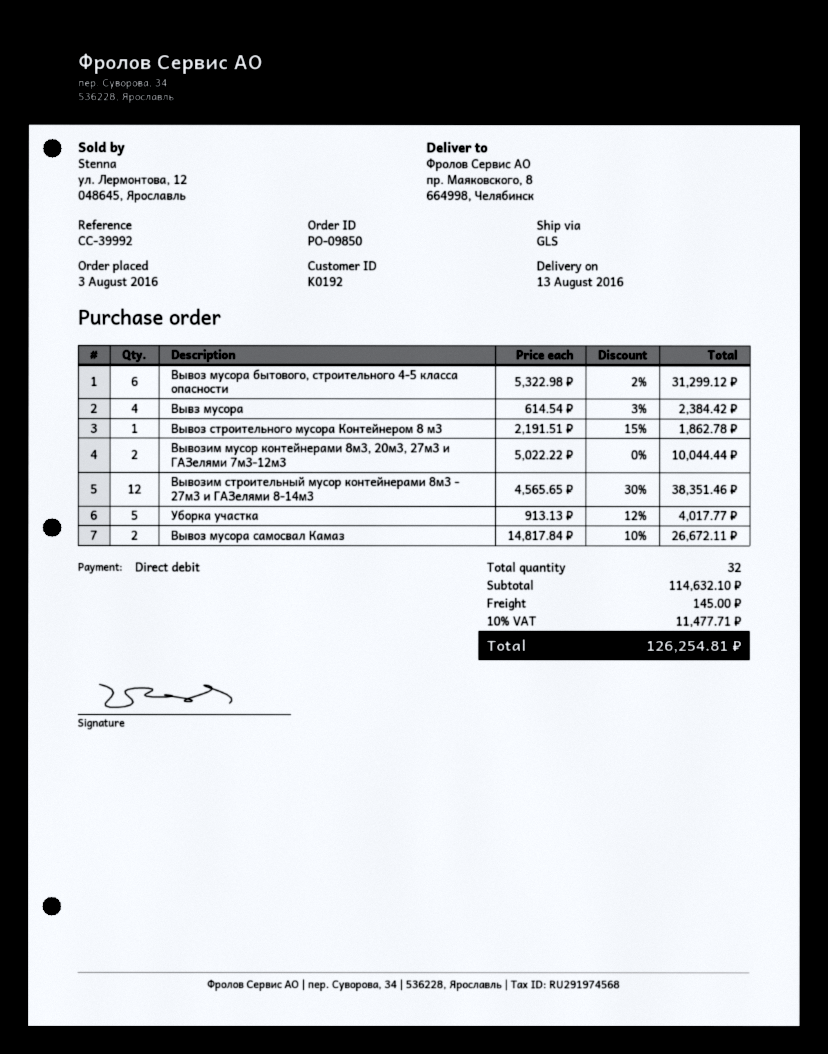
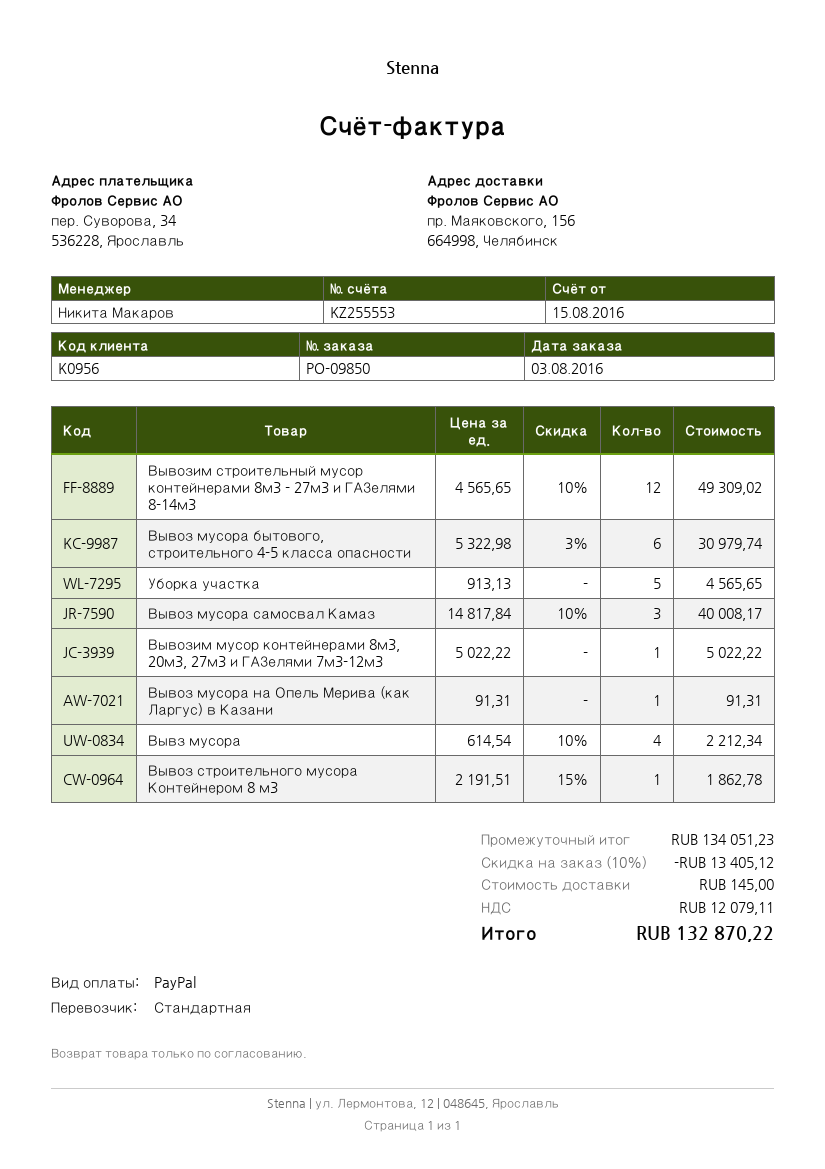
customer number: K0192 -> K0956
payment method: direct debit -> PayPal
shipping method: GLS -> standard
ship to: пр. Маяковского, 8, 664998, Челябинск -> пр. Маяковского, 156, 664998, Челябинск
Вывоз мусора бытового, строительного 4-5 класса опасности: 6 x 5322.98 - 2% = 31299.12 -> 6 x 5322.98 - 3% = 30979.74
Вывз мусора: 4 x 614.54 - 3% = 2384.42 -> 4 x 614.54 - 10% = 2212.34
Вывозим мусор контейнерами 8м3, 20м3, 27м3 и ГАЗелями 7м3-12м3: 2 x 5022.22 = 10044.44 -> 1 x 5022.22 = 5022.22
Вывозим строительный мусор контейнерами 8м3 - 27м3 и ГАЗелями 8-14м3: 12 x 4565.65 - 30% = 38351.46 -> 12 x 4565.65 - 10% = 49309.02
Уборка участка: 5 x 913.13 - 12% = 4017.77 -> 5 x 913.13 = 4565.65
Вывоз мусора самосвал Камаз: 2 x 14817.84 - 10% = 26672.11 -> 3 x 14817.84 - 10% = 40008.17
Вывоз мусора на Опель Мерива (как Ларгус) в Казани: none -> 1 x 91.31 = 91.31
subtotal: 114632.10 -> 134051.23
discount: none -> 10% = 13405.12
tax: 11477.71 -> 12079.11
total: 126254.81 -> 132870.22

